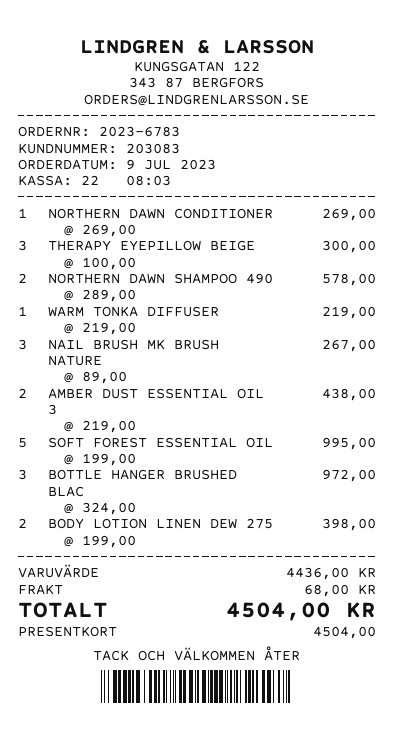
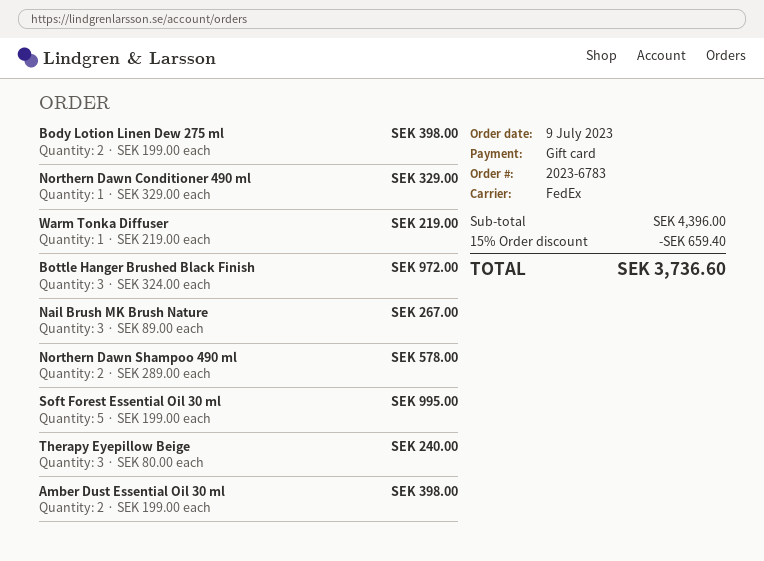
NORTHERN DAWN CONDITIONER: 1 x 269.00 = 269.00 -> 1 x 329.00 = 329.00
THERAPY EYEPILLOW BEIGE: 3 x 100.00 = 300.00 -> 3 x 80.00 = 240.00
AMBER DUST ESSENTIAL OIL 3: 2 x 219.00 = 438.00 -> 2 x 199.00 = 398.00
subtotal: 4436.00 -> 4396.00
discount: none -> 15% = 659.40
shipping: 68.00 -> none
total: 4504.00 -> 3736.60

